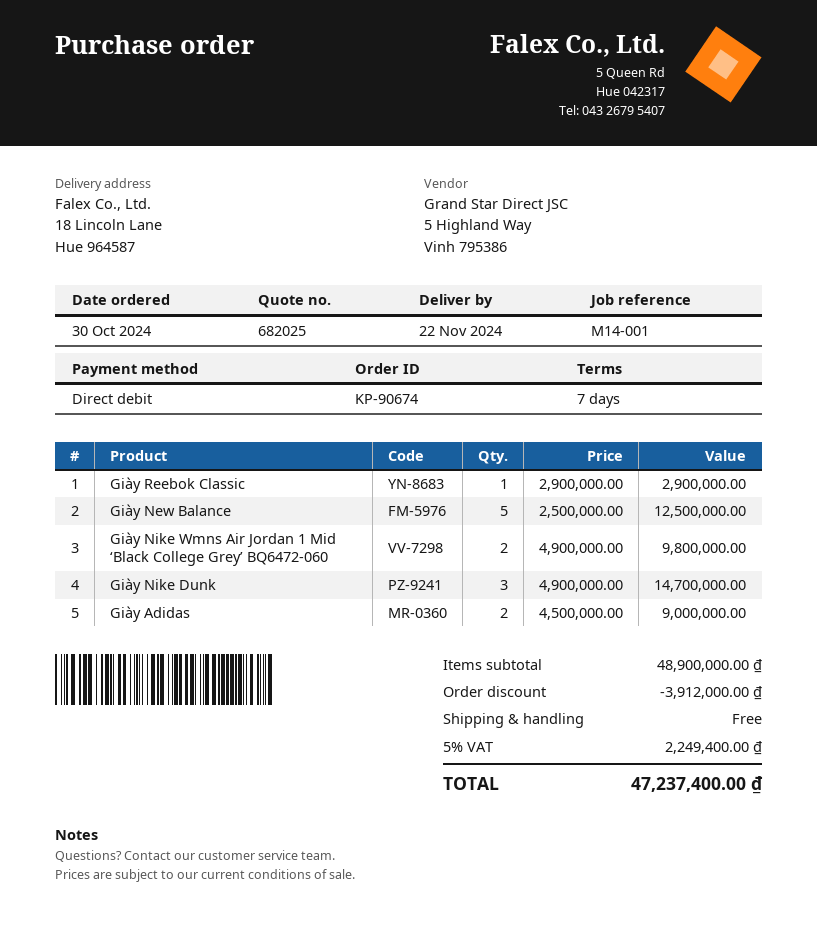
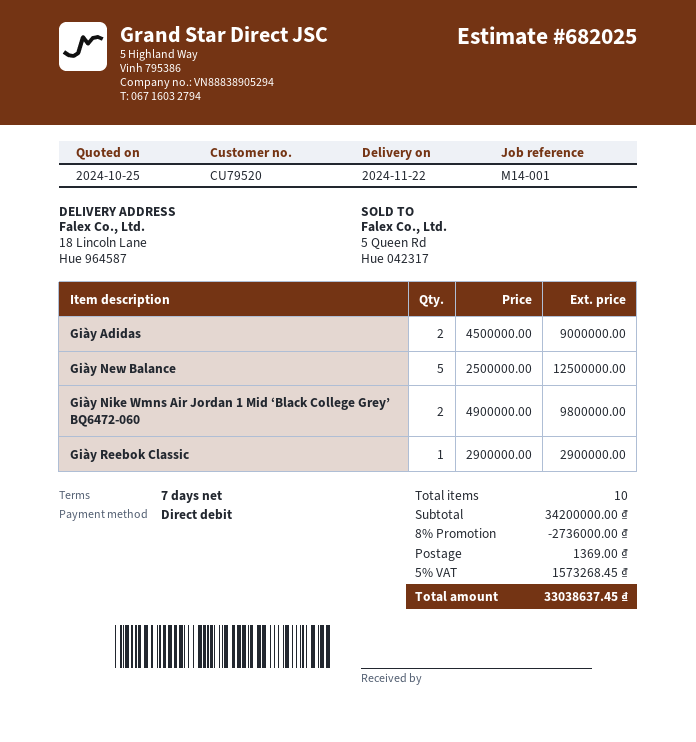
Giày Nike Dunk: 3 x 4900000.00 = 14700000.00 -> none
subtotal: 48900000.00 -> 34200000.00
discount: 3912000.00 -> 2736000.00
shipping: 0.00 -> 1369.00
tax: 5% = 2249400.00 -> 5% = 1573268.45
total: 47237400.00 -> 33038637.45

